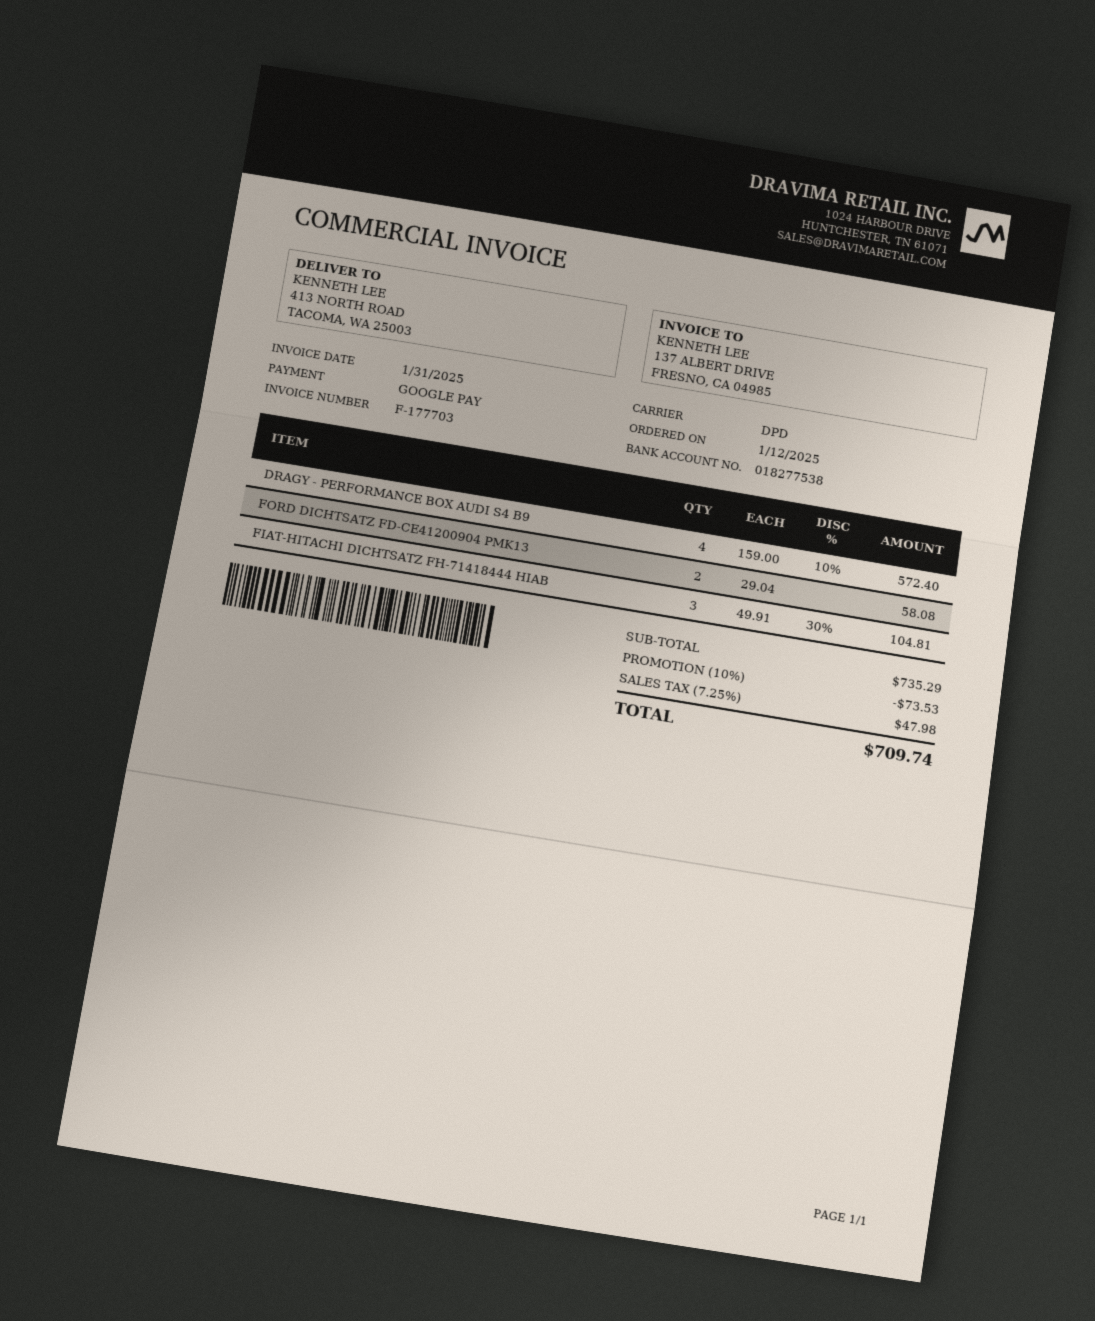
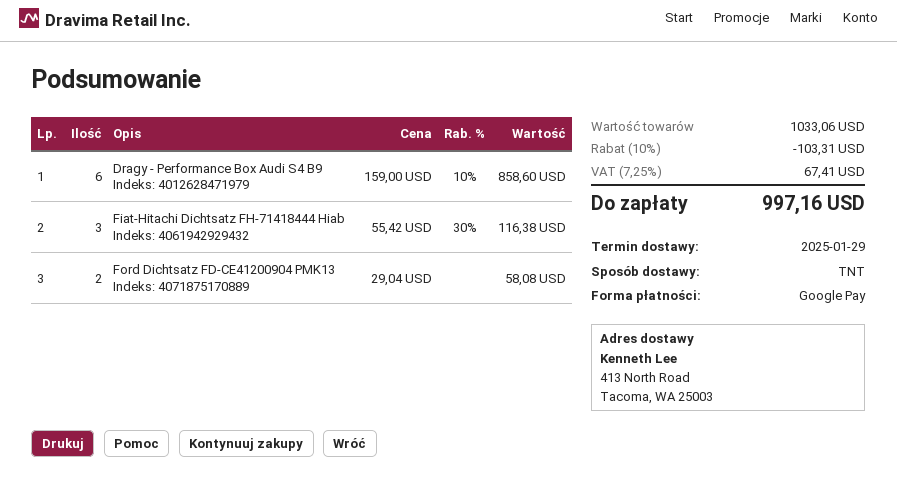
shipping method: DPD -> TNT
DRAGY - PERFORMANCE BOX AUDI S4 B9: 4 x 159.00 - 10% = 572.40 -> 6 x 159.00 - 10% = 858.60
FIAT-HITACHI DICHTSATZ FH-71418444 HIAB: 3 x 49.91 - 30% = 104.81 -> 3 x 55.42 - 30% = 116.38
subtotal: 735.29 -> 1033.06
discount: 10% = 73.53 -> 10% = 103.31
tax: 7.25% = 47.98 -> 7.25% = 67.41
total: 709.74 -> 997.16

